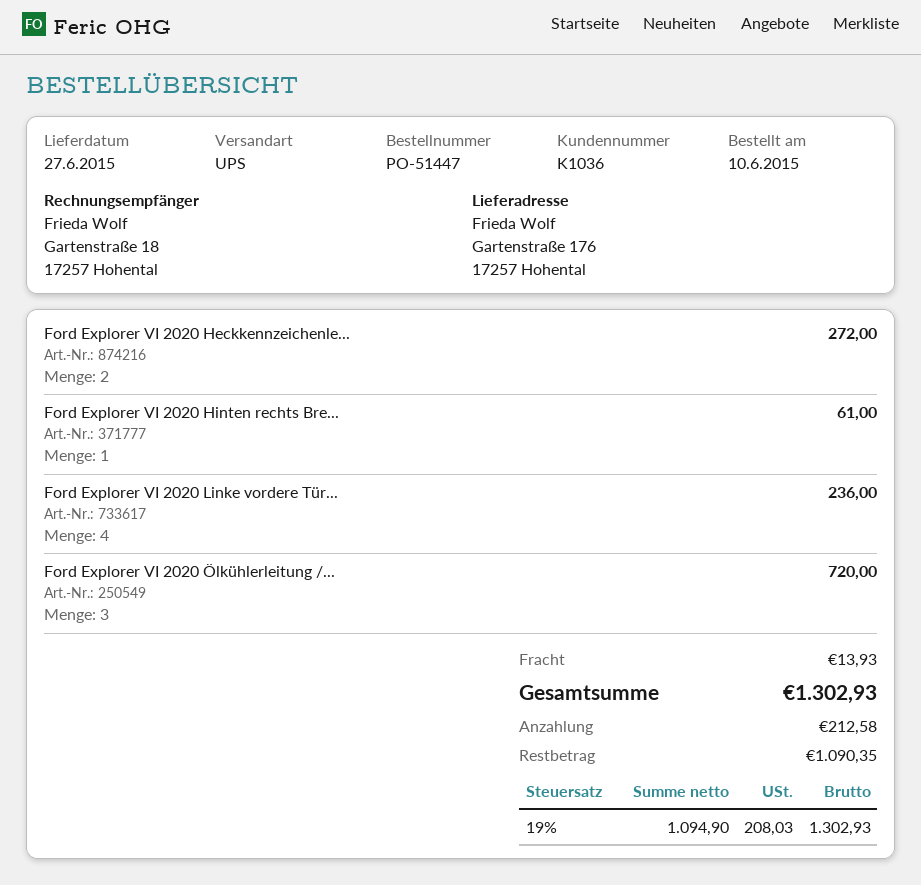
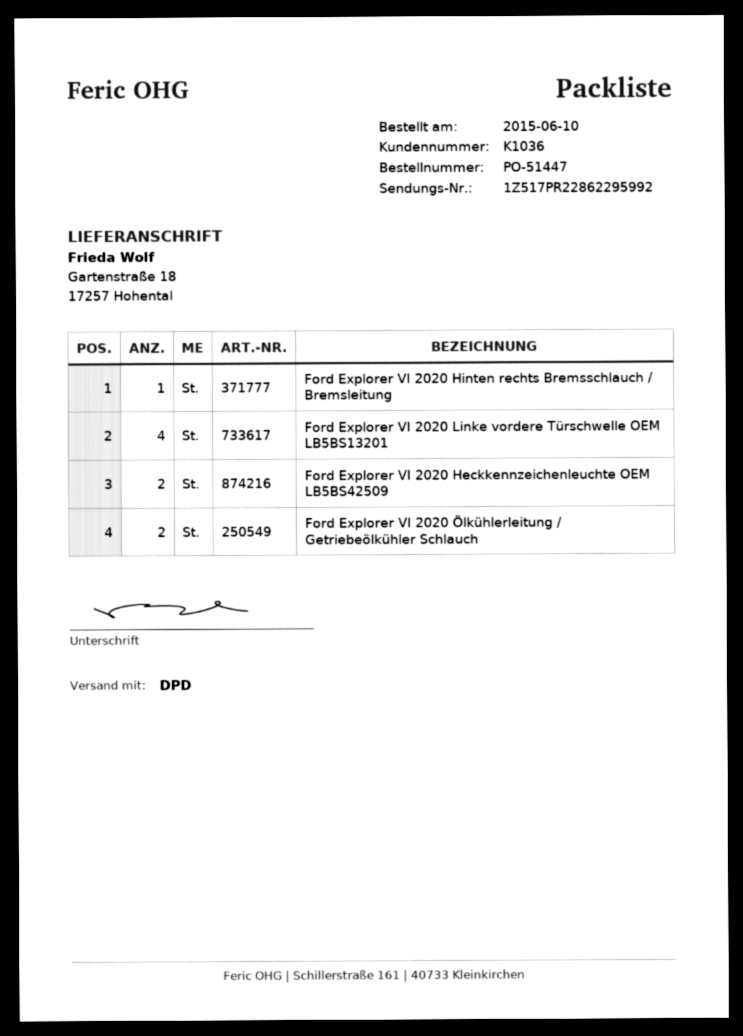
shipping method: UPS -> DPD
ship to: Gartenstraße 176, 17257 Hohental -> Gartenstraße 18, 17257 Hohental
Ford Explorer VI 2020 Ölkühlerleitung /...: 3 -> 2

